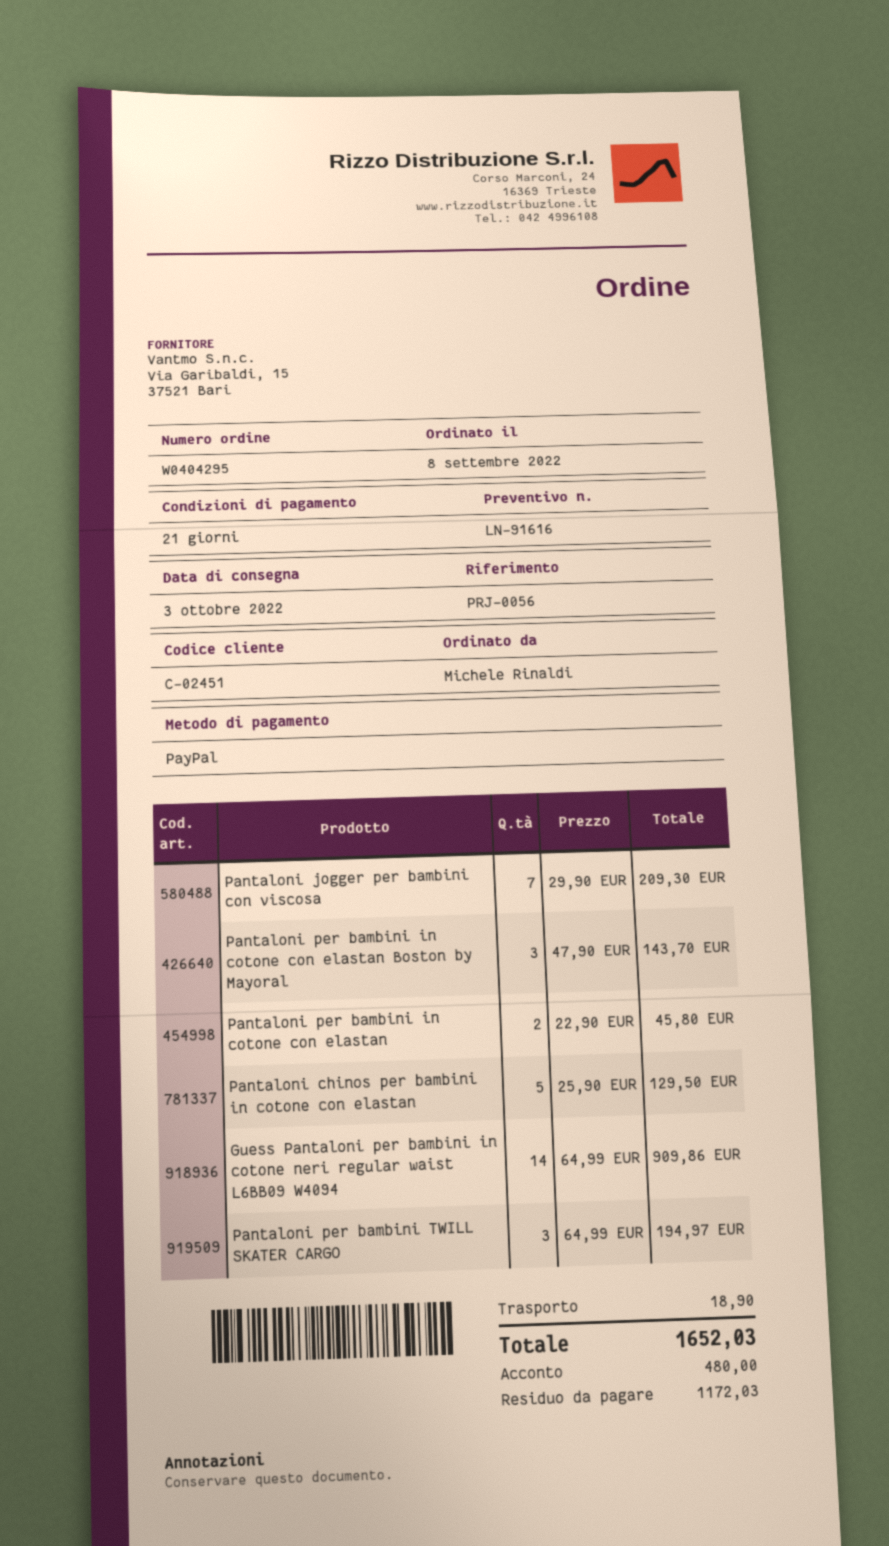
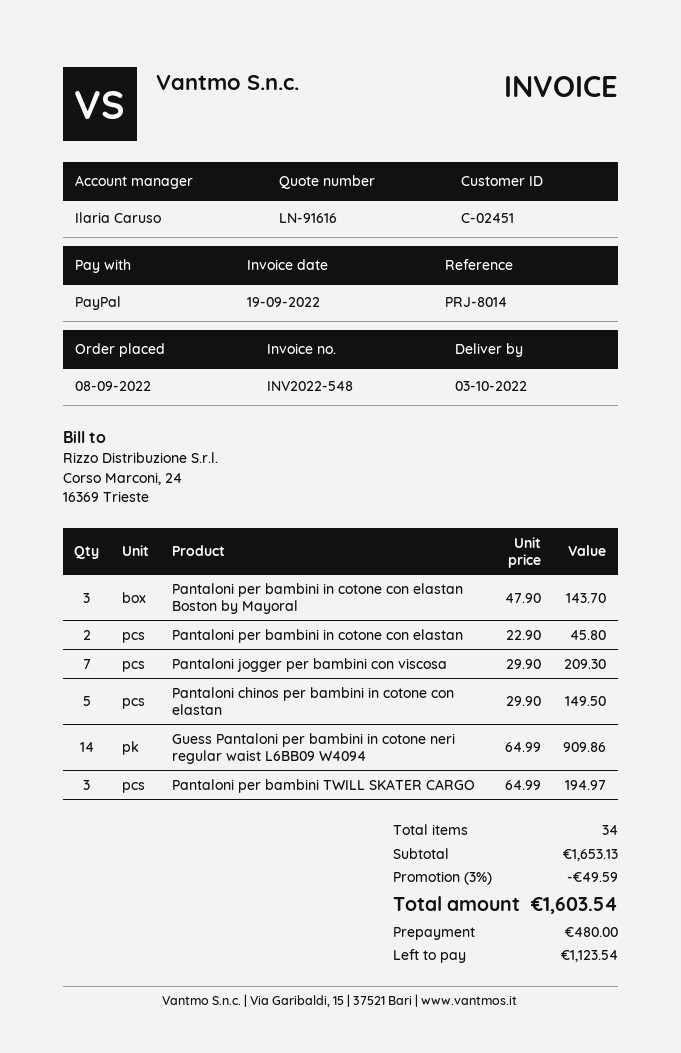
reference: PRJ-0056 -> PRJ-8014
Pantaloni chinos per bambini in cotone con elastan: 5 x 25.90 = 129.50 -> 5 x 29.90 = 149.50
discount: none -> 3% = 49.59
shipping: 18.90 -> none
total: 1652.03 -> 1603.54
balance: 1172.03 -> 1123.54

